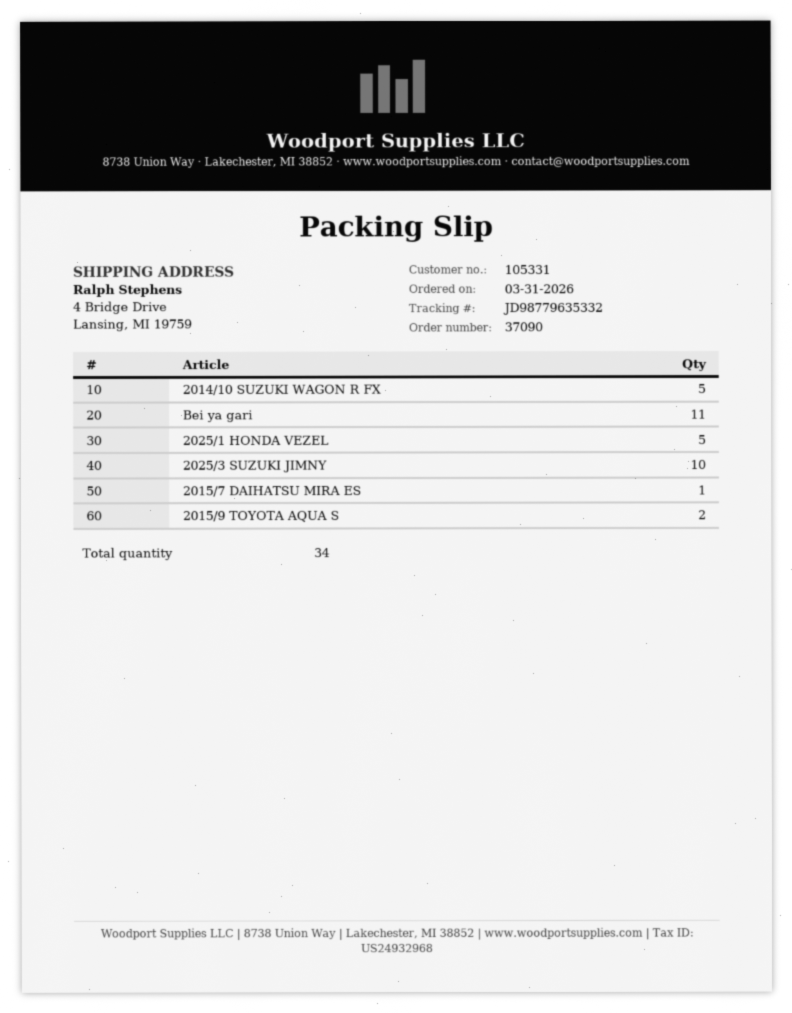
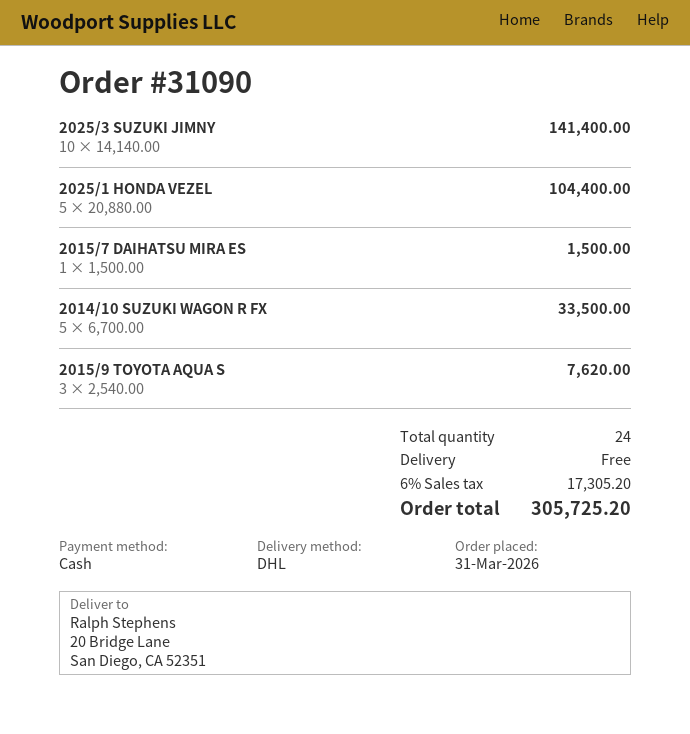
order number: 37090 -> 31090
ship to: 4 Bridge Drive, Lansing, MI 19759 -> 20 Bridge Lane, San Diego, CA 52351
Bei ya gari: 11 -> none
2015/9 TOYOTA AQUA S: 2 -> 3
total quantity: 34 -> 24

